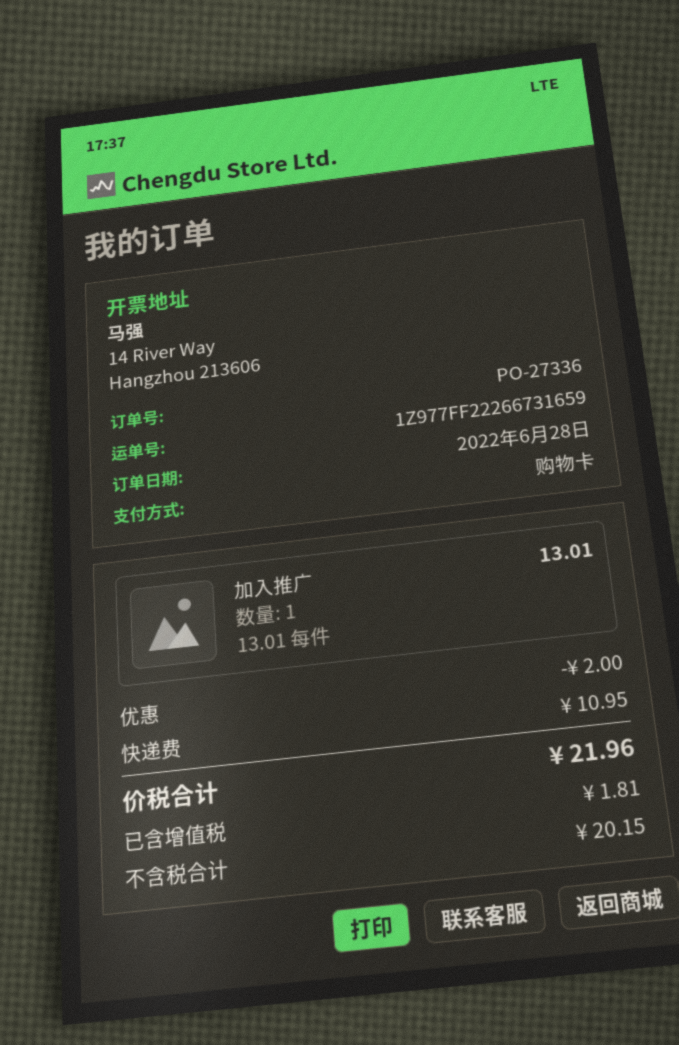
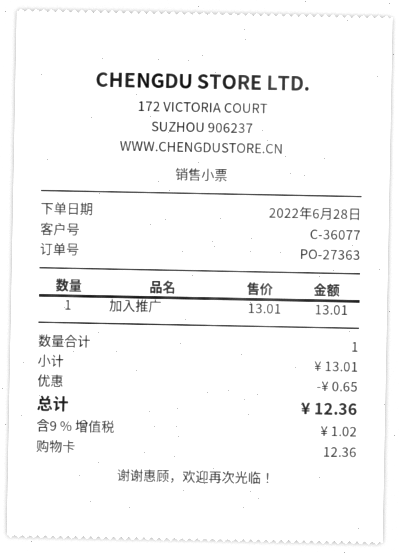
order number: PO-27336 -> PO-27363
discount: 2.00 -> 0.65
shipping: 10.95 -> none
tax: 1.81 -> 1.02
total: 21.96 -> 12.36

